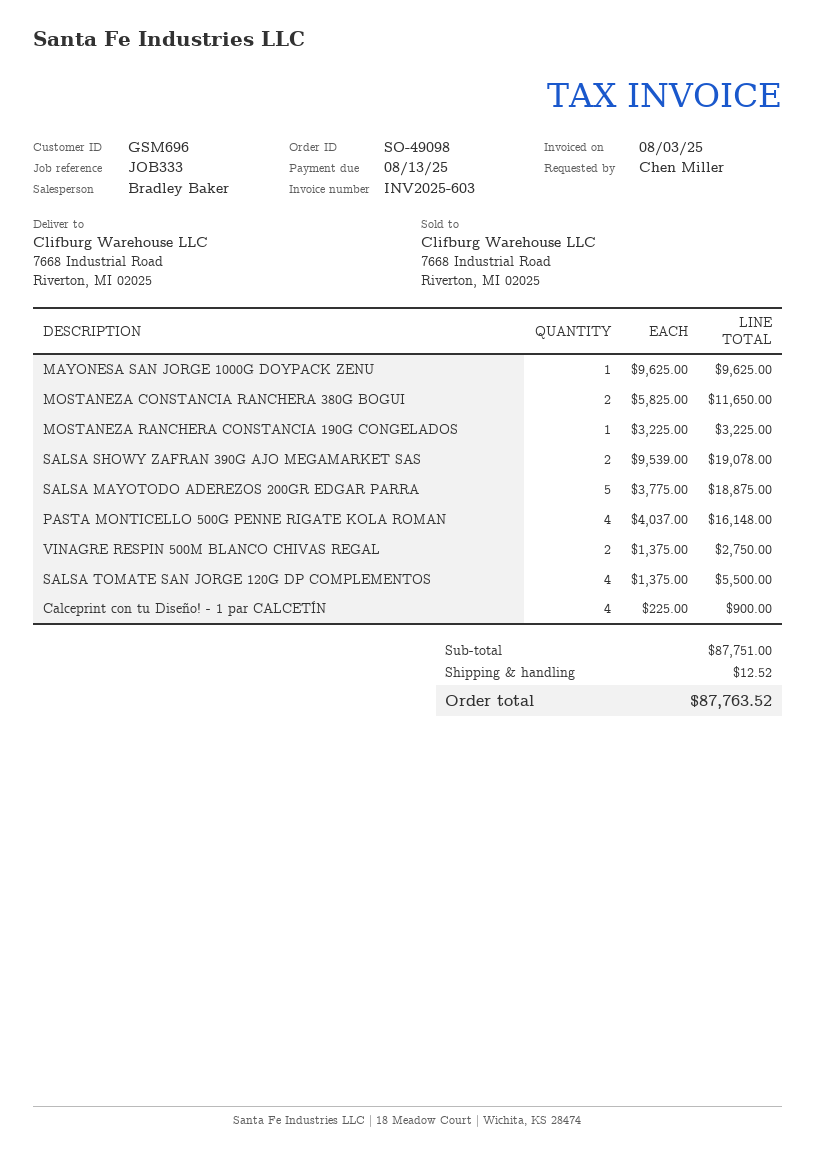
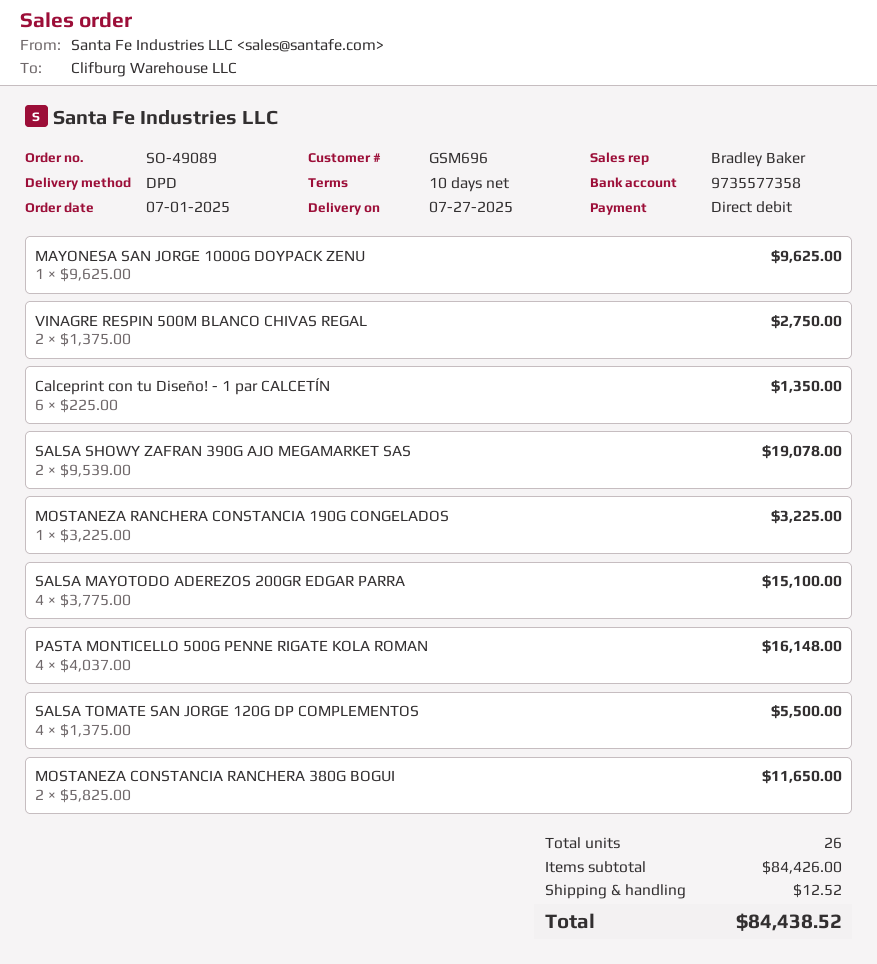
order number: SO-49098 -> SO-49089
SALSA MAYOTODO ADEREZOS 200GR EDGAR PARRA: 5 x 3775.00 = 18875.00 -> 4 x 3775.00 = 15100.00
Calceprint con tu Diseño! - 1 par CALCETÍN: 4 x 225.00 = 900.00 -> 6 x 225.00 = 1350.00
subtotal: 87751.00 -> 84426.00
total: 87763.52 -> 84438.52

